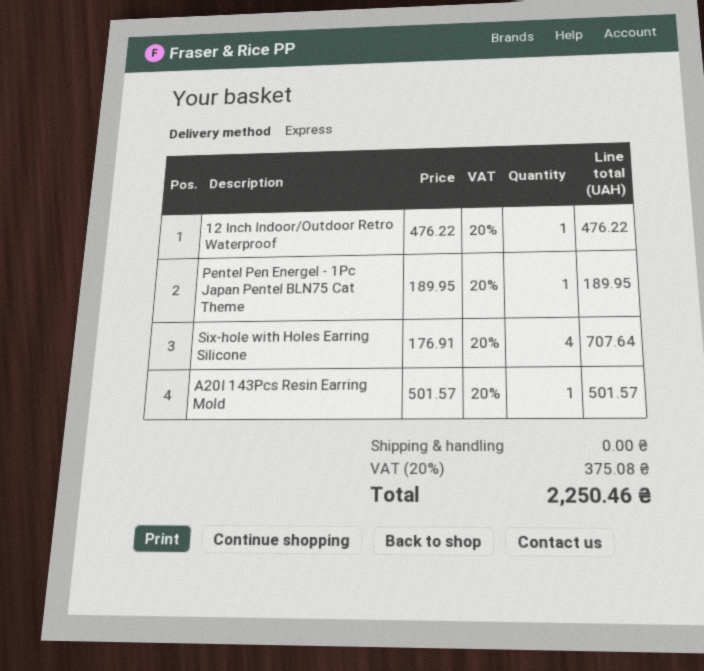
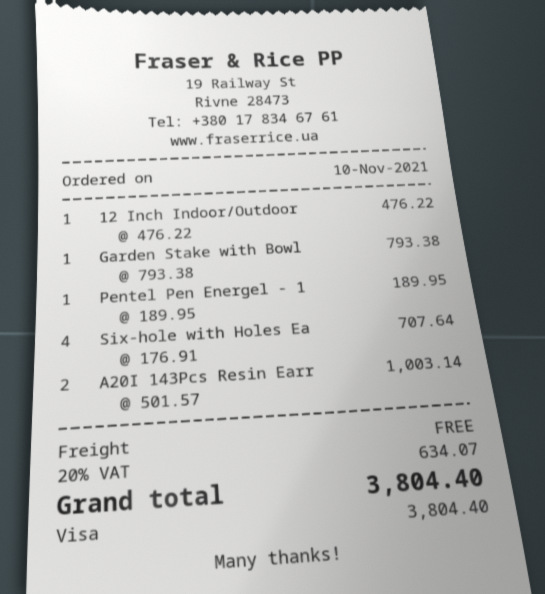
A20I 143Pcs Resin Earring Mold: 1 x 501.57 = 501.57 -> 2 x 501.57 = 1003.14
Garden Stake with Bowl: none -> 1 x 793.38 = 793.38
tax: 20% = 375.08 -> 20% = 634.07
total: 2250.46 -> 3804.40

